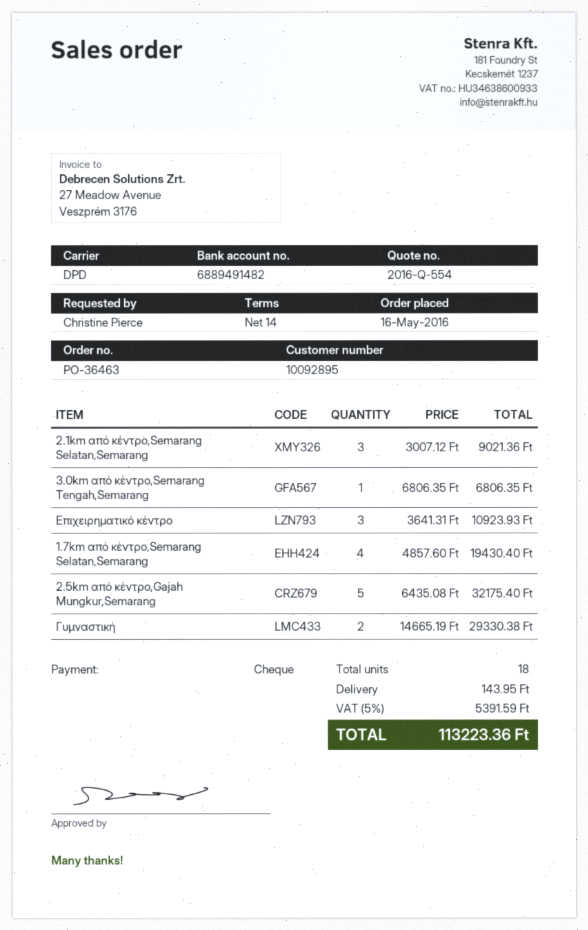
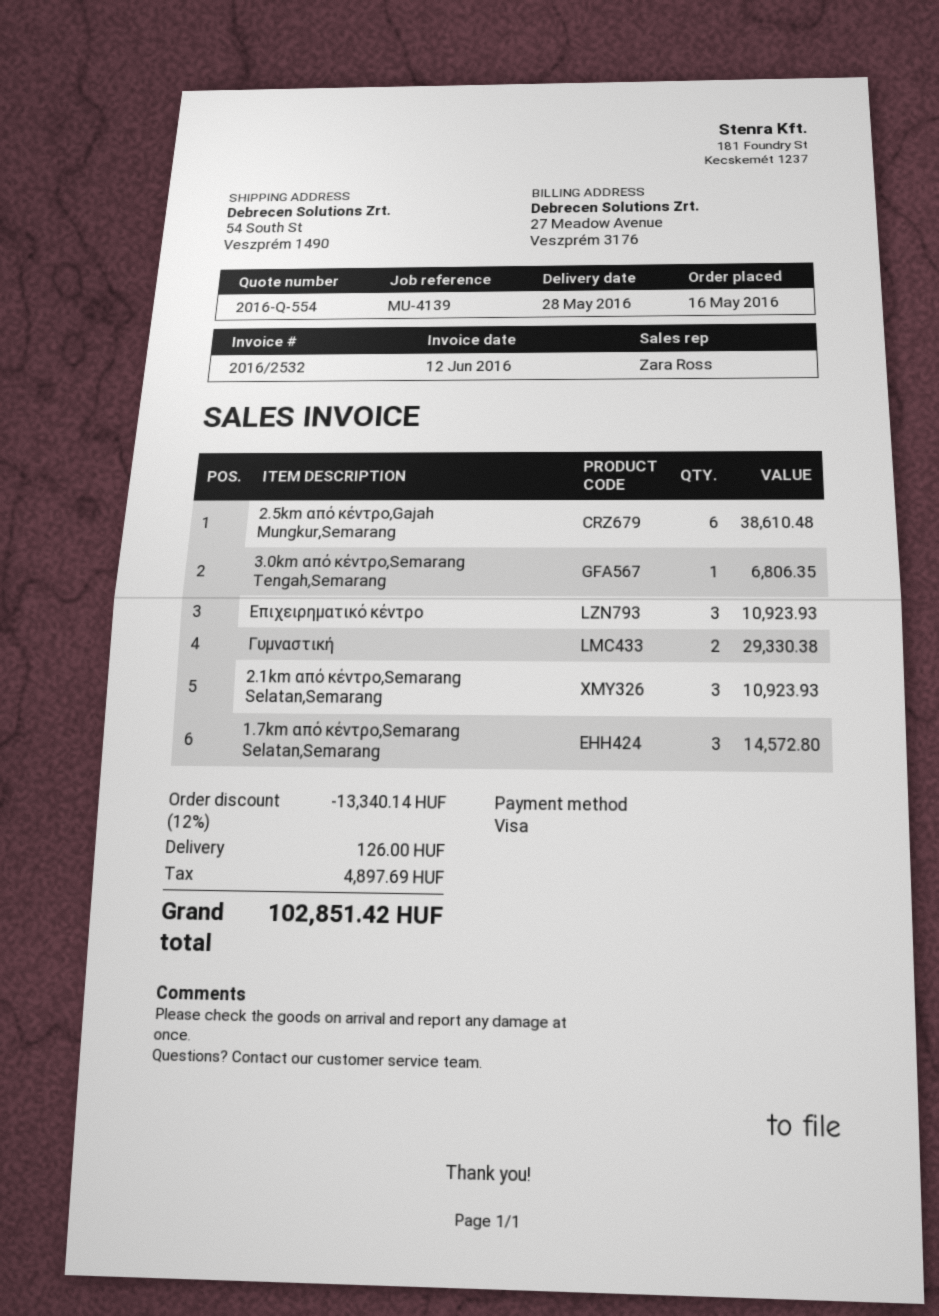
payment method: cheque -> Visa
2.1km από κέντρο,Semarang Selatan,Semarang: 3 for 9021.36 -> 3 for 10923.93
1.7km από κέντρο,Semarang Selatan,Semarang: 4 for 19430.40 -> 3 for 14572.80
2.5km από κέντρο,Gajah Mungkur,Semarang: 5 for 32175.40 -> 6 for 38610.48
discount: none -> 12% = 13340.14
shipping: 143.95 -> 126.00
tax: 5391.59 -> 4897.69
total: 113223.36 -> 102851.42

